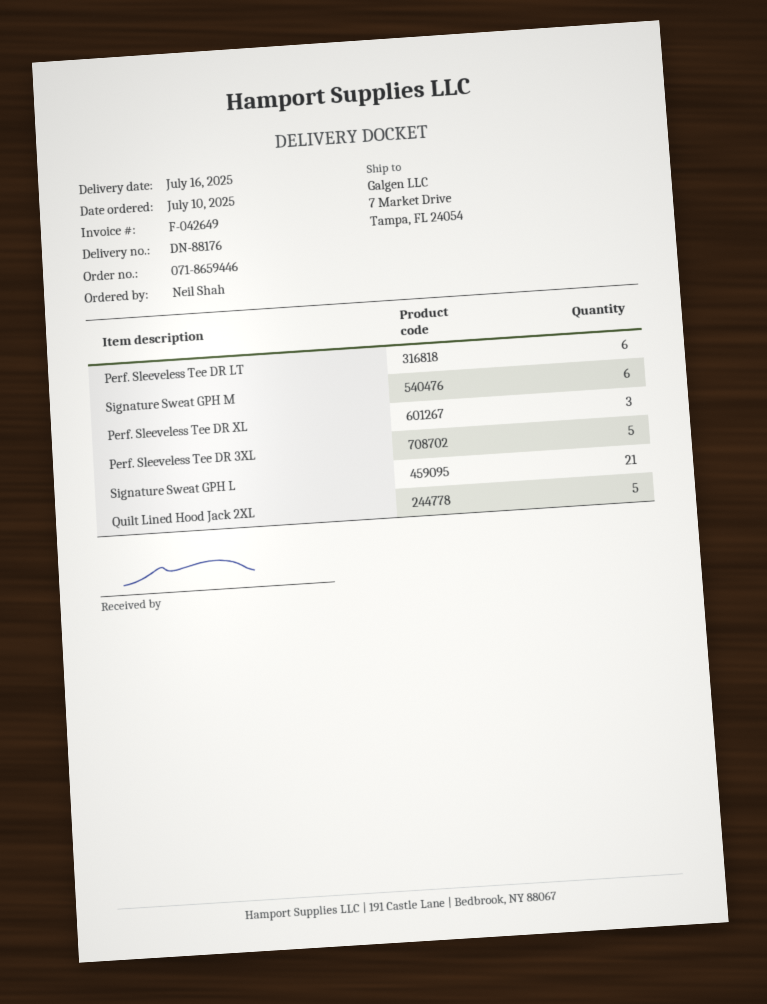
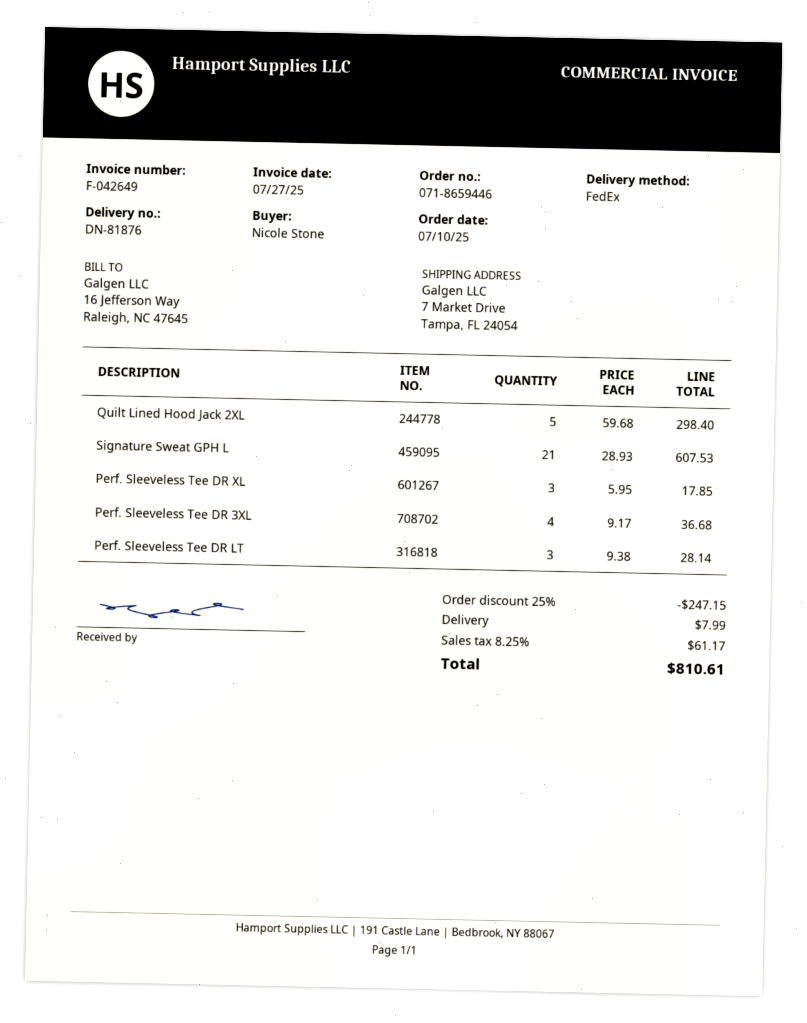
delivery note number: DN-88176 -> DN-81876
ordered by: Neil Shah -> Nicole Stone
Perf. Sleeveless Tee DR LT: 6 -> 3
Signature Sweat GPH M: 6 -> none
Perf. Sleeveless Tee DR 3XL: 5 -> 4

